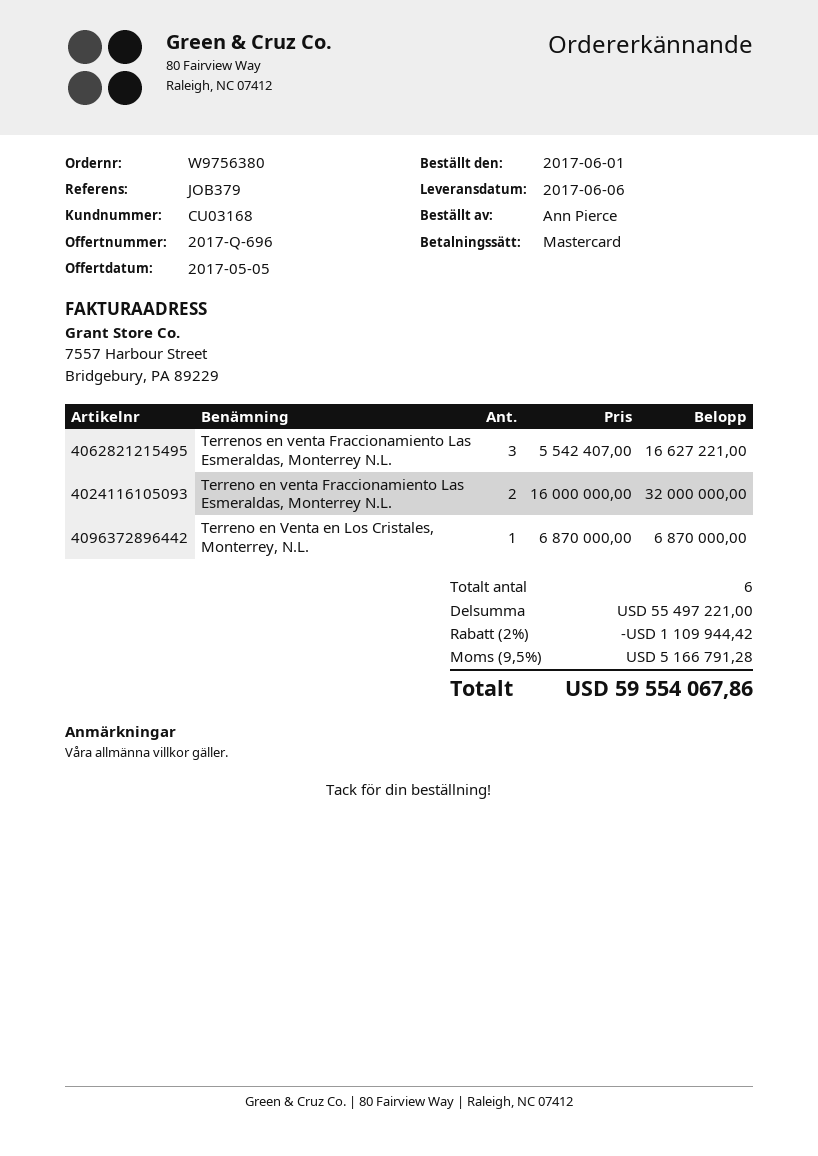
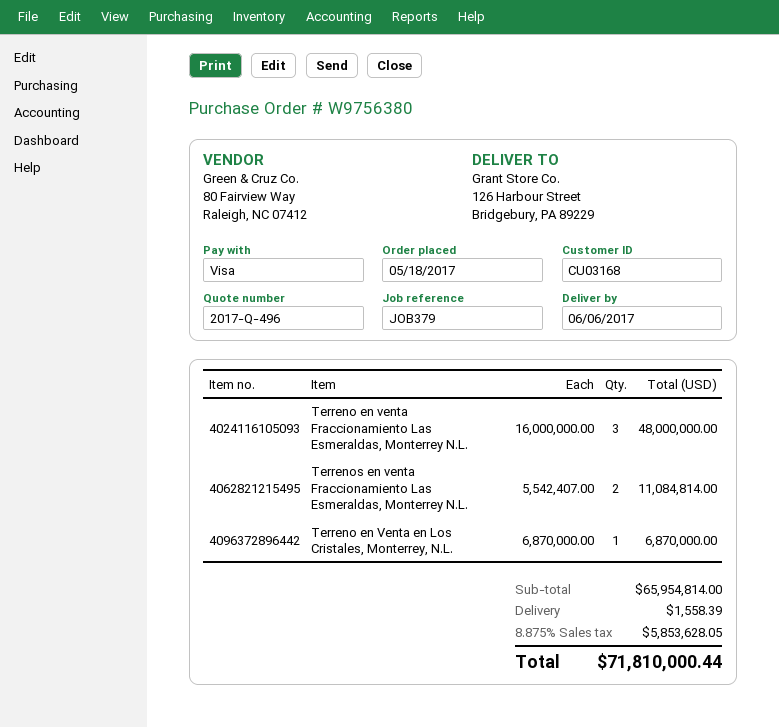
quote number: 2017-Q-696 -> 2017-Q-496
order date: 2017-06-01 -> 2017-05-18
payment method: Mastercard -> Visa
Terrenos en venta Fraccionamiento Las Esmeraldas, Monterrey N.L.: 3 x 5542407.00 = 16627221.00 -> 2 x 5542407.00 = 11084814.00
Terreno en venta Fraccionamiento Las Esmeraldas, Monterrey N.L.: 2 x 16000000.00 = 32000000.00 -> 3 x 16000000.00 = 48000000.00
subtotal: 55497221.00 -> 65954814.00
discount: 2% = 1109944.42 -> none
shipping: none -> 1558.39
tax: 9.5% = 5166791.28 -> 8.875% = 5853628.05
total: 59554067.86 -> 71810000.44

